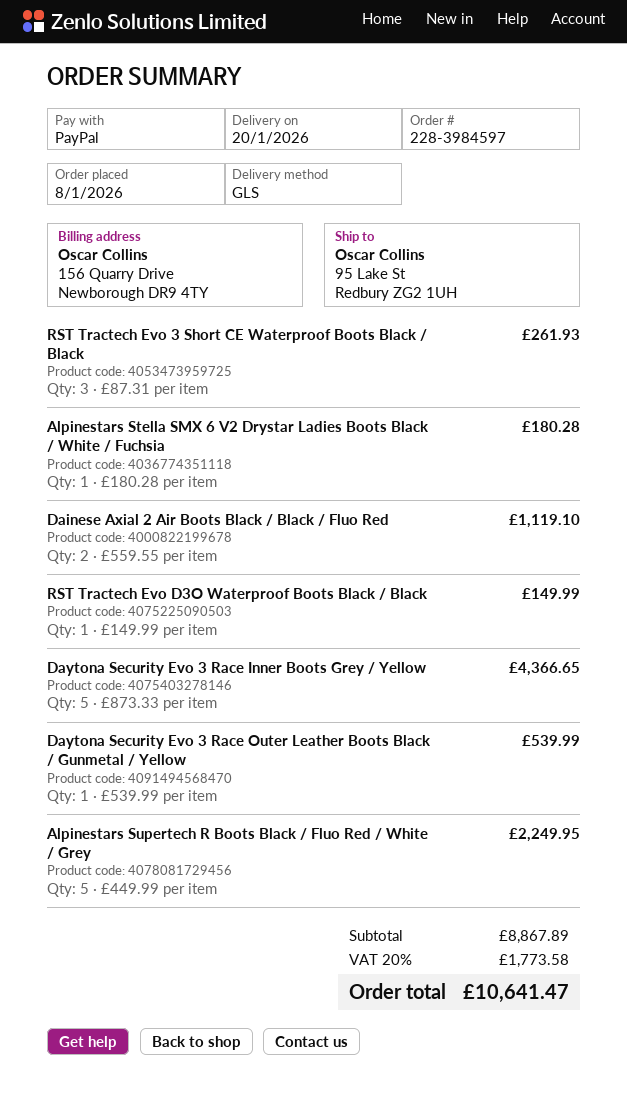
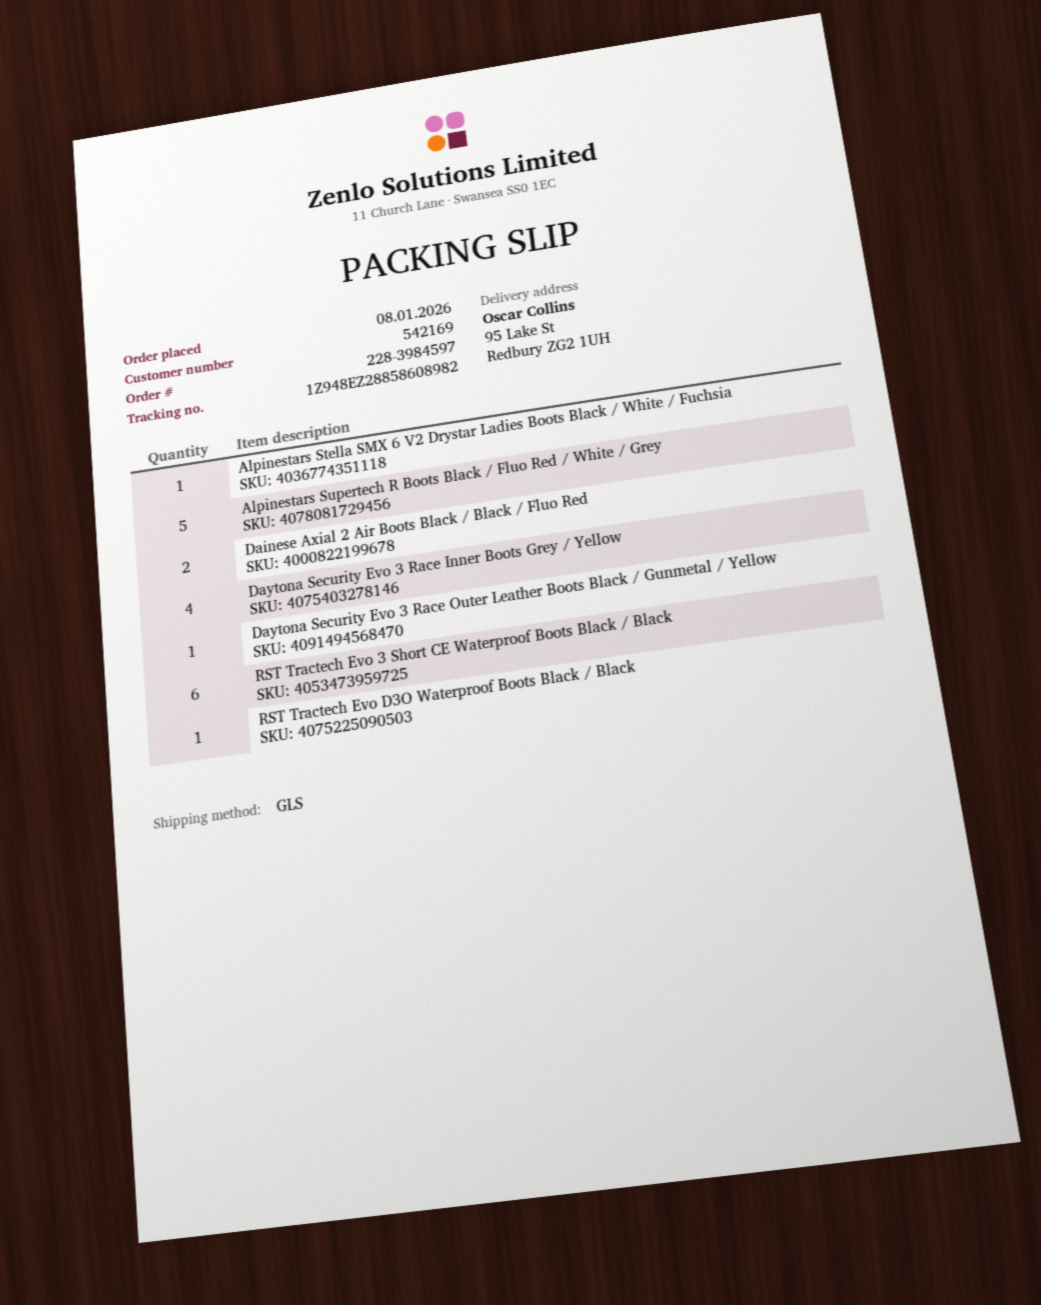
RST Tractech Evo 3 Short CE Waterproof Boots Black / Black: 3 -> 6
Daytona Security Evo 3 Race Inner Boots Grey / Yellow: 5 -> 4

